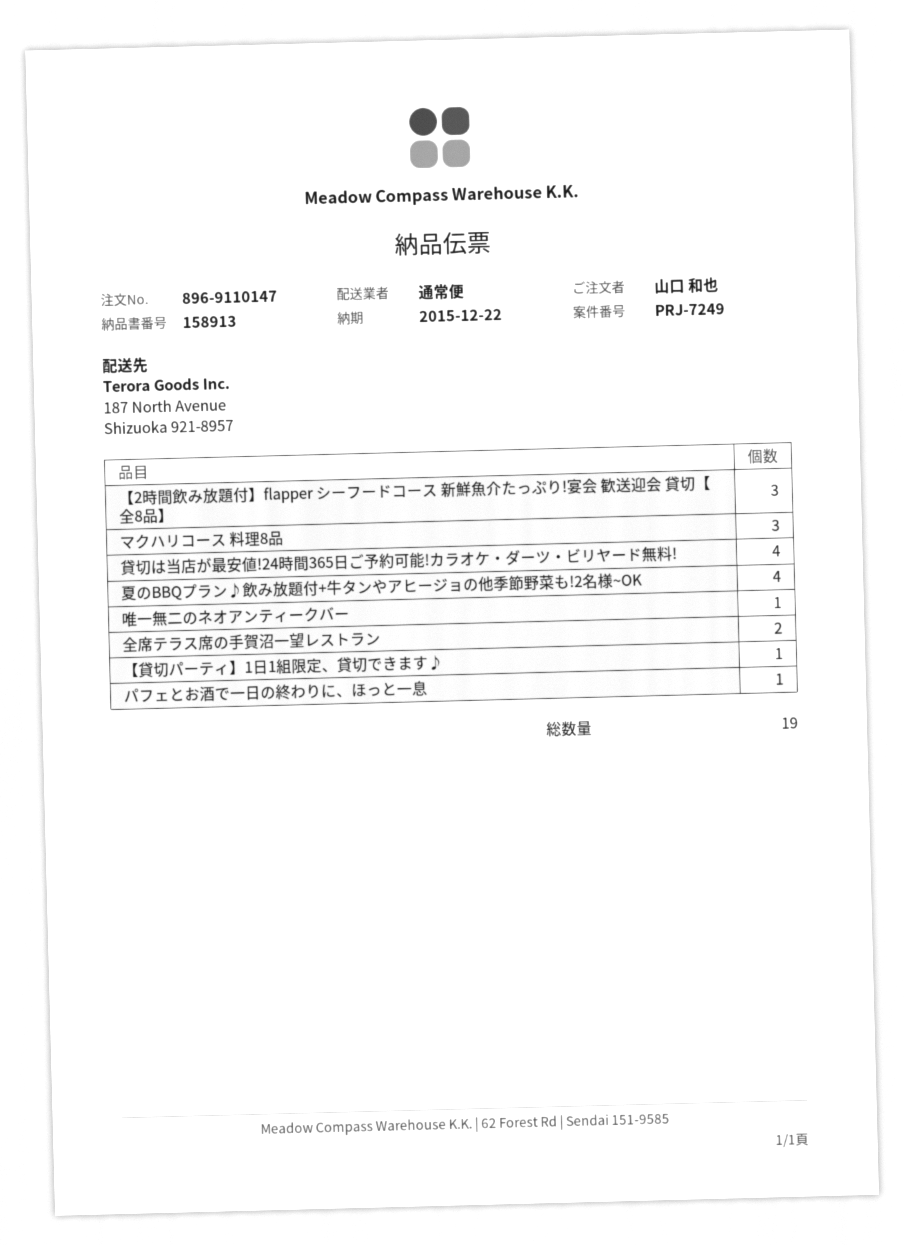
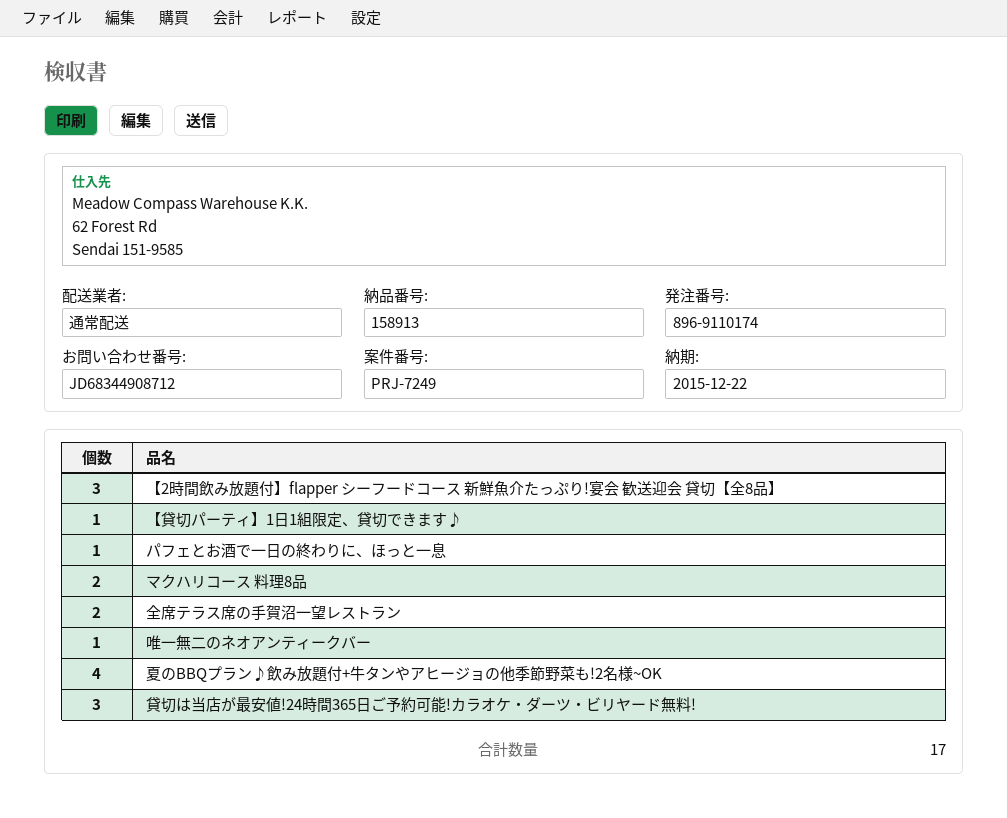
order number: 896-9110147 -> 896-9110174
マクハリコース 料理8品: 3 -> 2
貸切は当店が最安値!24時間365日ご予約可能!カラオケ・ダーツ・ビリヤード無料!: 4 -> 3
total quantity: 19 -> 17

